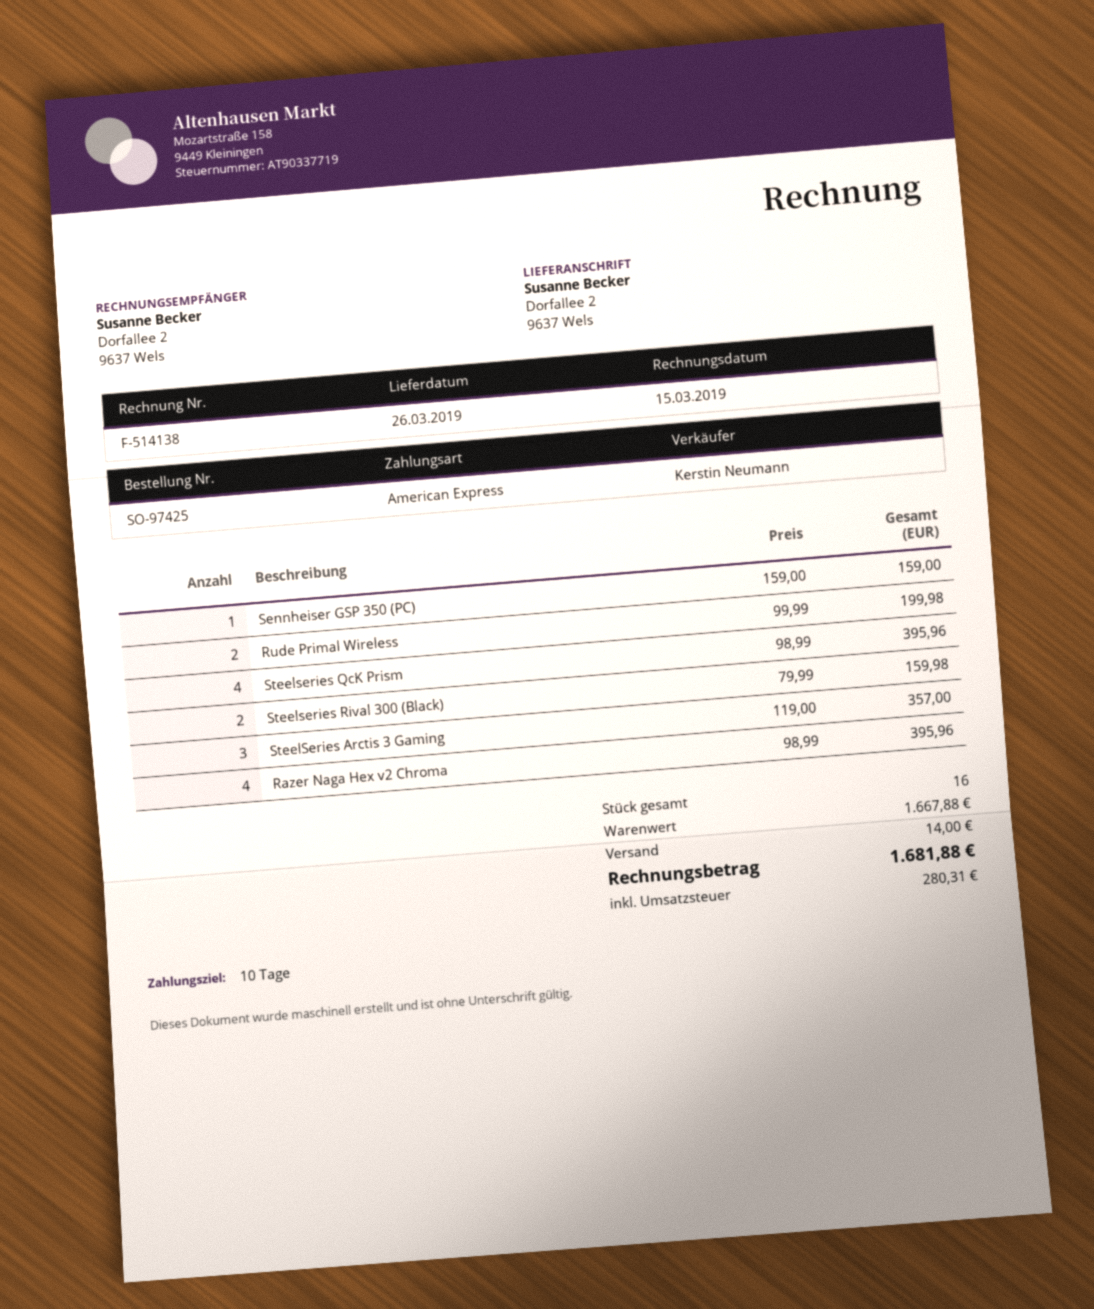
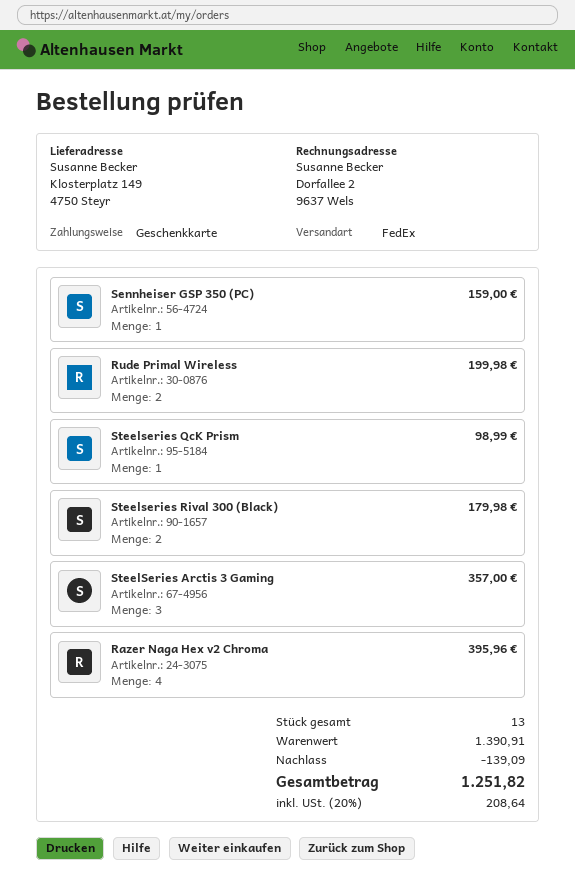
payment method: American Express -> gift card
ship to: Dorfallee 2, 9637 Wels -> Klosterplatz 149, 4750 Steyr
Steelseries QcK Prism: 4 for 395.96 -> 1 for 98.99
Steelseries Rival 300 (Black): 2 for 159.98 -> 2 for 179.98
total quantity: 16 -> 13
subtotal: 1667.88 -> 1390.91
discount: none -> 139.09
shipping: 14.00 -> none
tax: 280.31 -> 208.64
total: 1681.88 -> 1251.82

